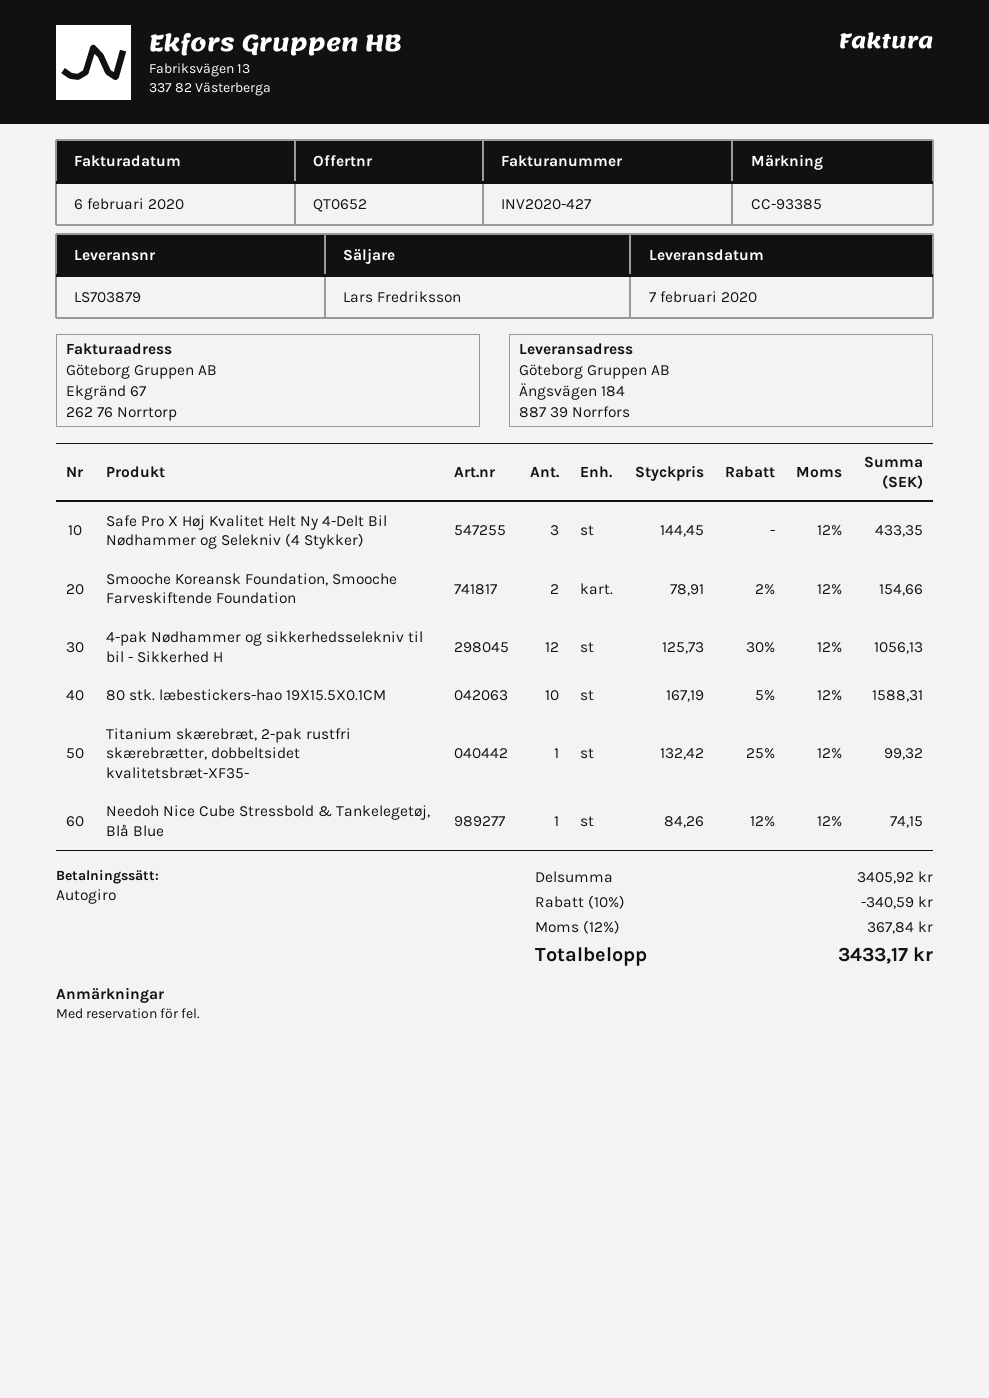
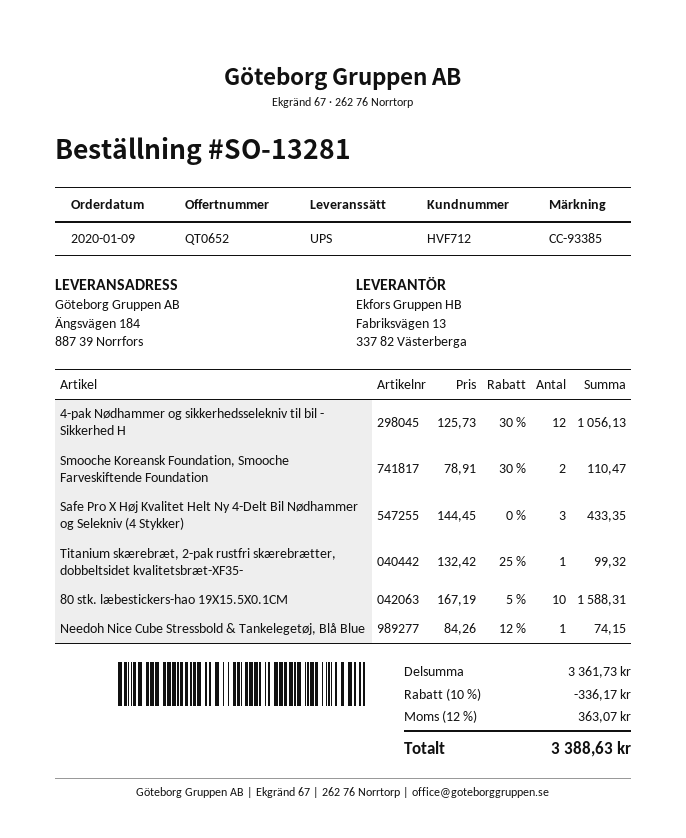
Smooche Koreansk Foundation, Smooche Farveskiftende Foundation: 2 x 78.91 - 2% = 154.66 -> 2 x 78.91 - 30% = 110.47
subtotal: 3405.92 -> 3361.73
discount: 10% = 340.59 -> 10% = 336.17
tax: 12% = 367.84 -> 12% = 363.07
total: 3433.17 -> 3388.63

